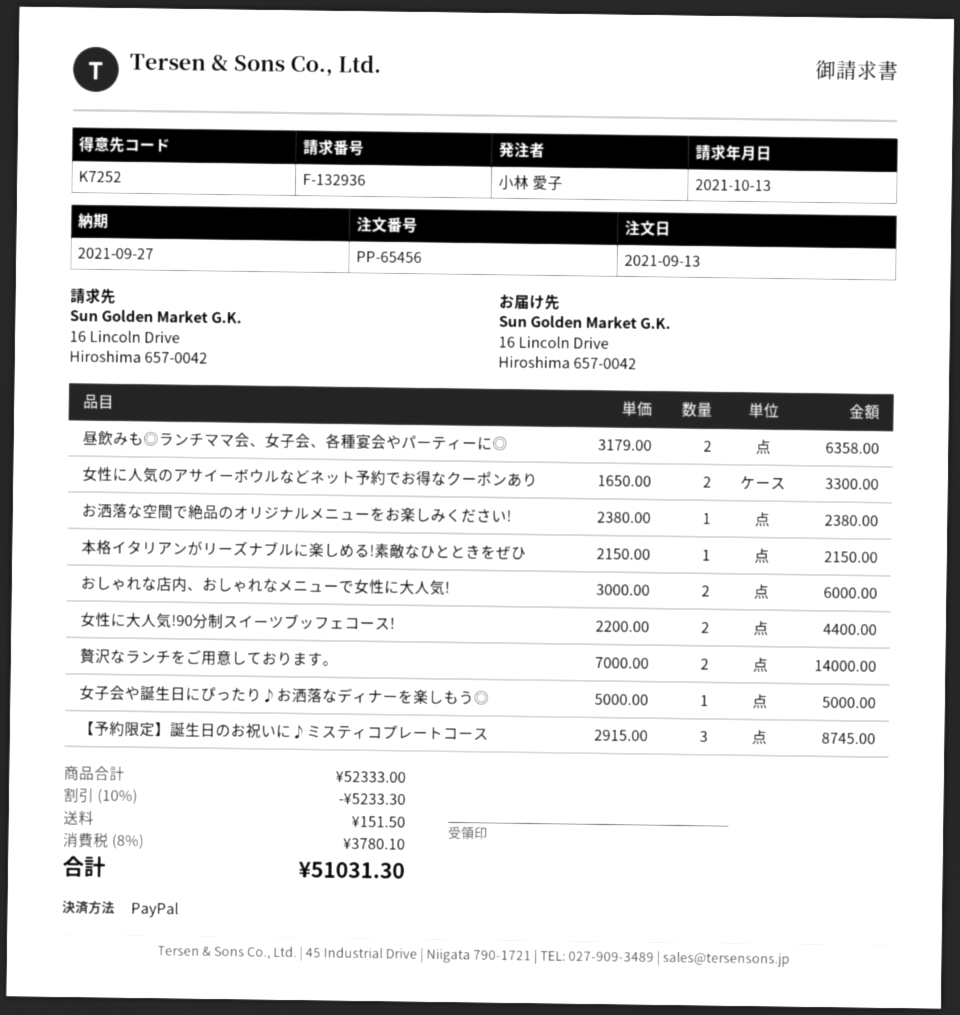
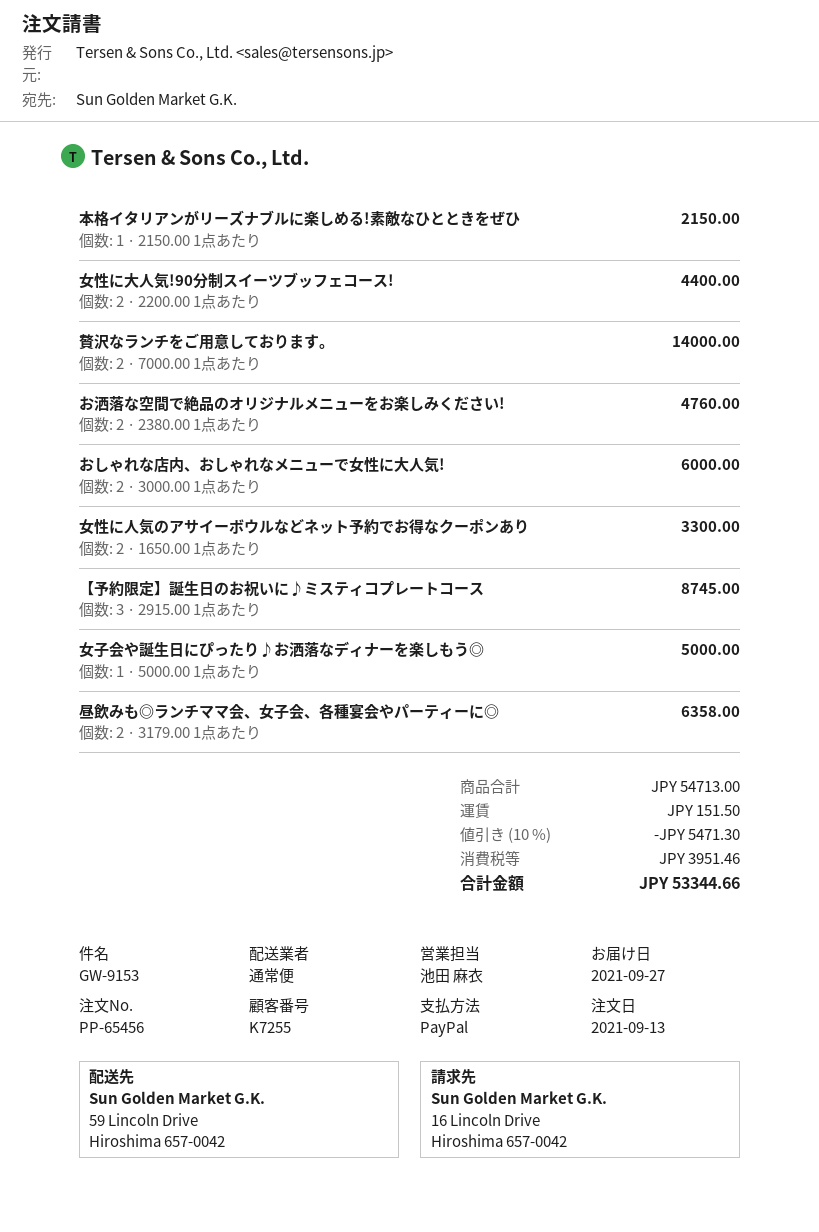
customer number: K7252 -> K7255
ship to: 16 Lincoln Drive, Hiroshima 657-0042 -> 59 Lincoln Drive, Hiroshima 657-0042
お洒落な空間で絶品のオリジナルメニューをお楽しみください!: 1 x 2380.00 = 2380.00 -> 2 x 2380.00 = 4760.00
subtotal: 52333.00 -> 54713.00
discount: 10% = 5233.30 -> 10% = 5471.30
tax: 3780.10 -> 3951.46
total: 51031.30 -> 53344.66

